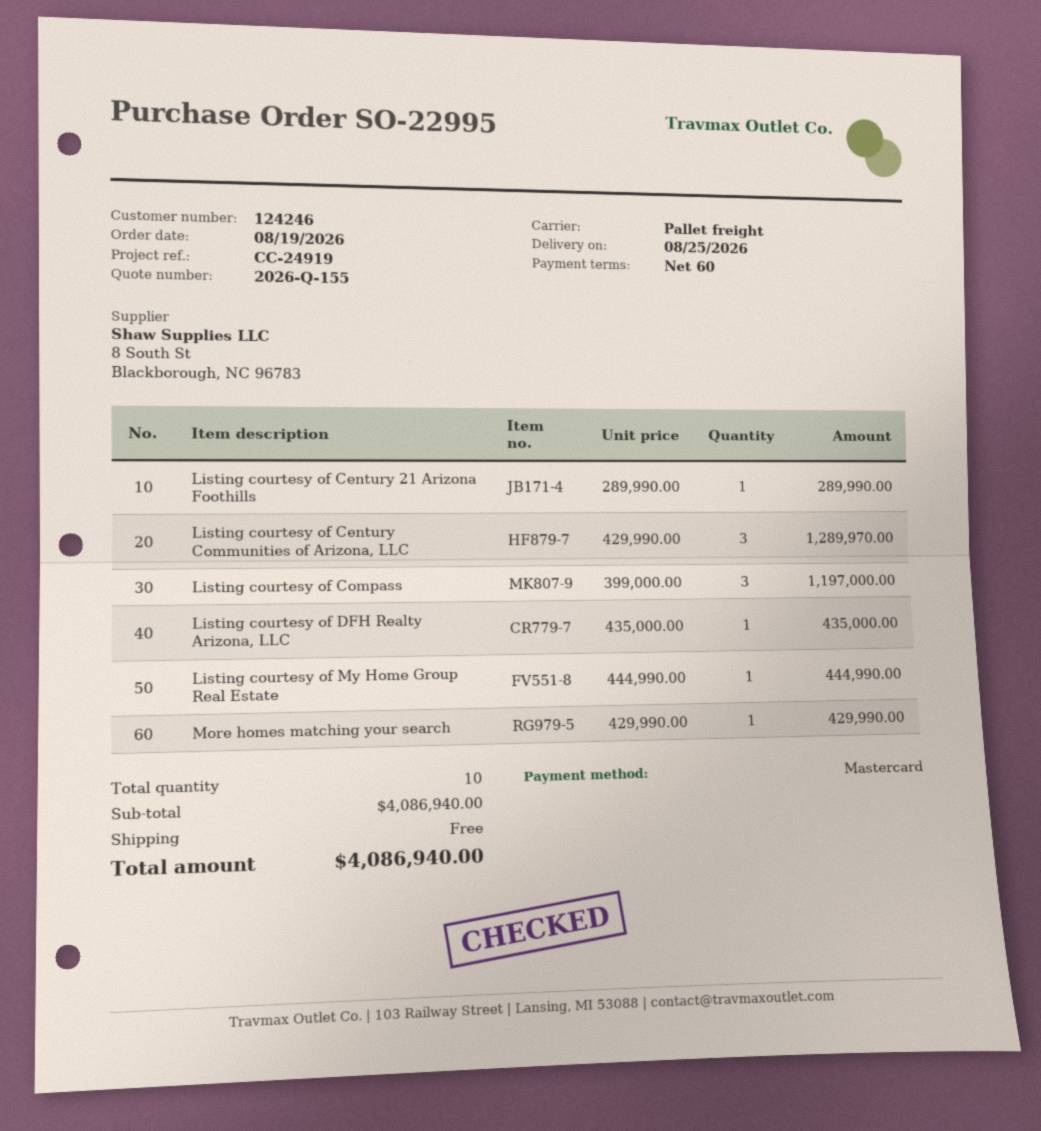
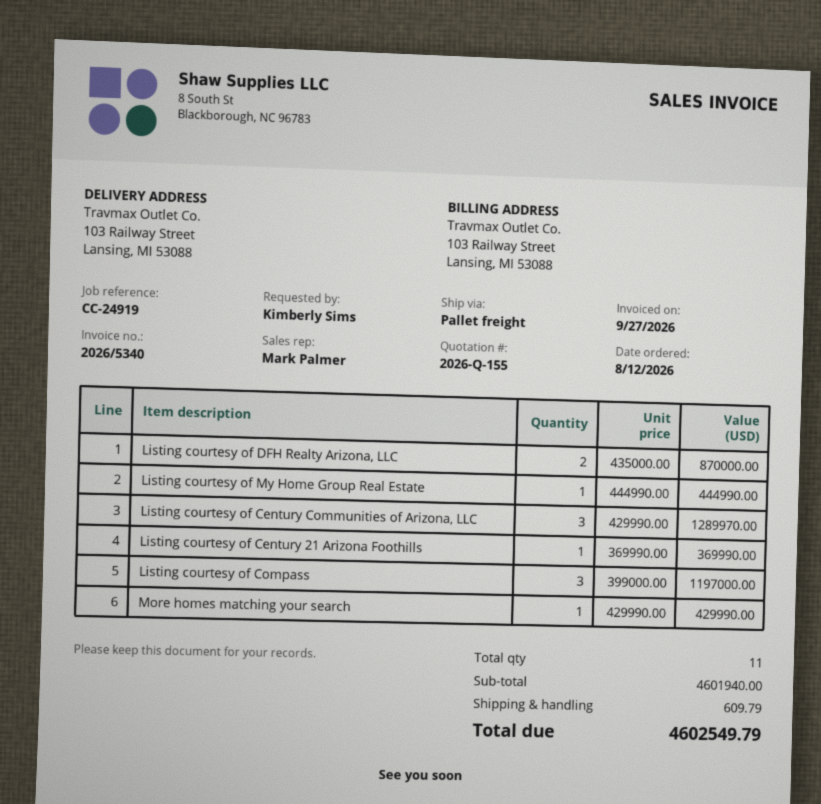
order date: 2026-08-19 -> 2026-08-12
Listing courtesy of Century 21 Arizona Foothills: 1 x 289990.00 = 289990.00 -> 1 x 369990.00 = 369990.00
Listing courtesy of DFH Realty Arizona, LLC: 1 x 435000.00 = 435000.00 -> 2 x 435000.00 = 870000.00
total quantity: 10 -> 11
subtotal: 4086940.00 -> 4601940.00
shipping: 0.00 -> 609.79
total: 4086940.00 -> 4602549.79

